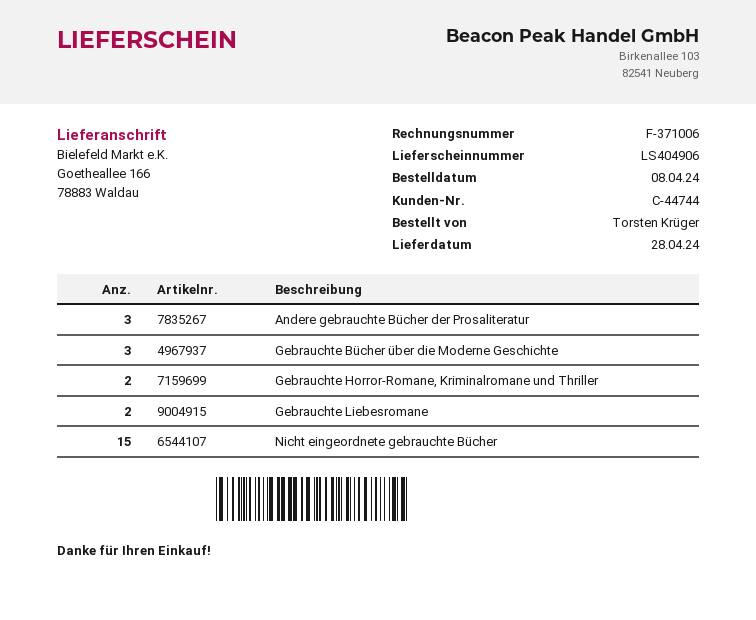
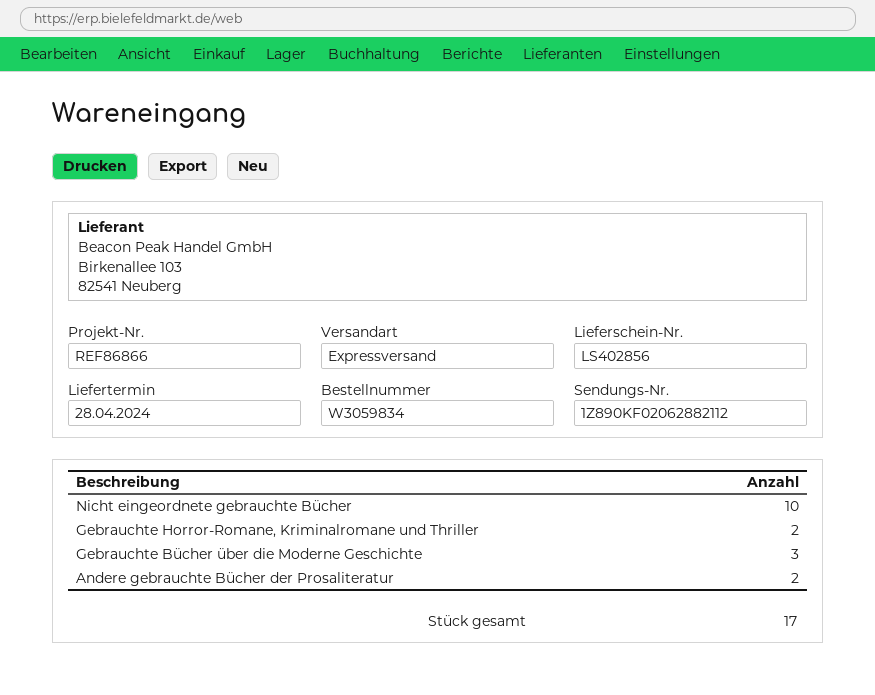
delivery note number: LS404906 -> LS402856
Andere gebrauchte Bücher der Prosaliteratur: 3 -> 2
Gebrauchte Liebesromane: 2 -> none
Nicht eingeordnete gebrauchte Bücher: 15 -> 10

